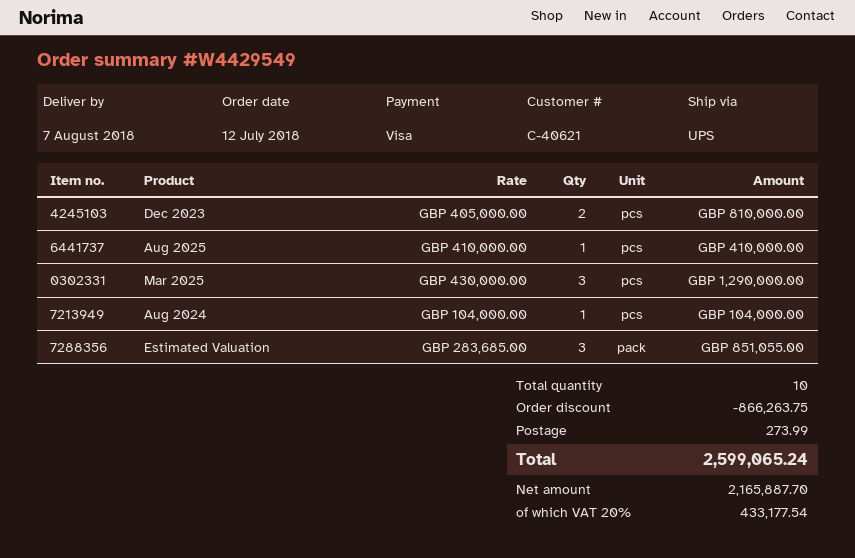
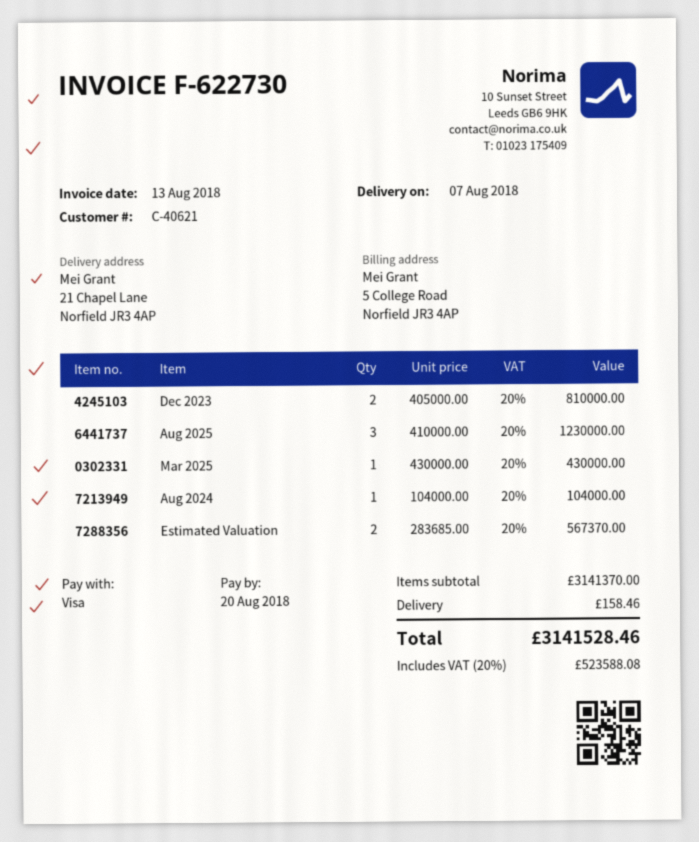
Aug 2025: 1 x 410000.00 = 410000.00 -> 3 x 410000.00 = 1230000.00
Mar 2025: 3 x 430000.00 = 1290000.00 -> 1 x 430000.00 = 430000.00
Estimated Valuation: 3 x 283685.00 = 851055.00 -> 2 x 283685.00 = 567370.00
discount: 866263.75 -> none
shipping: 273.99 -> 158.46
tax: 20% = 433177.54 -> 20% = 523588.08
total: 2599065.24 -> 3141528.46

